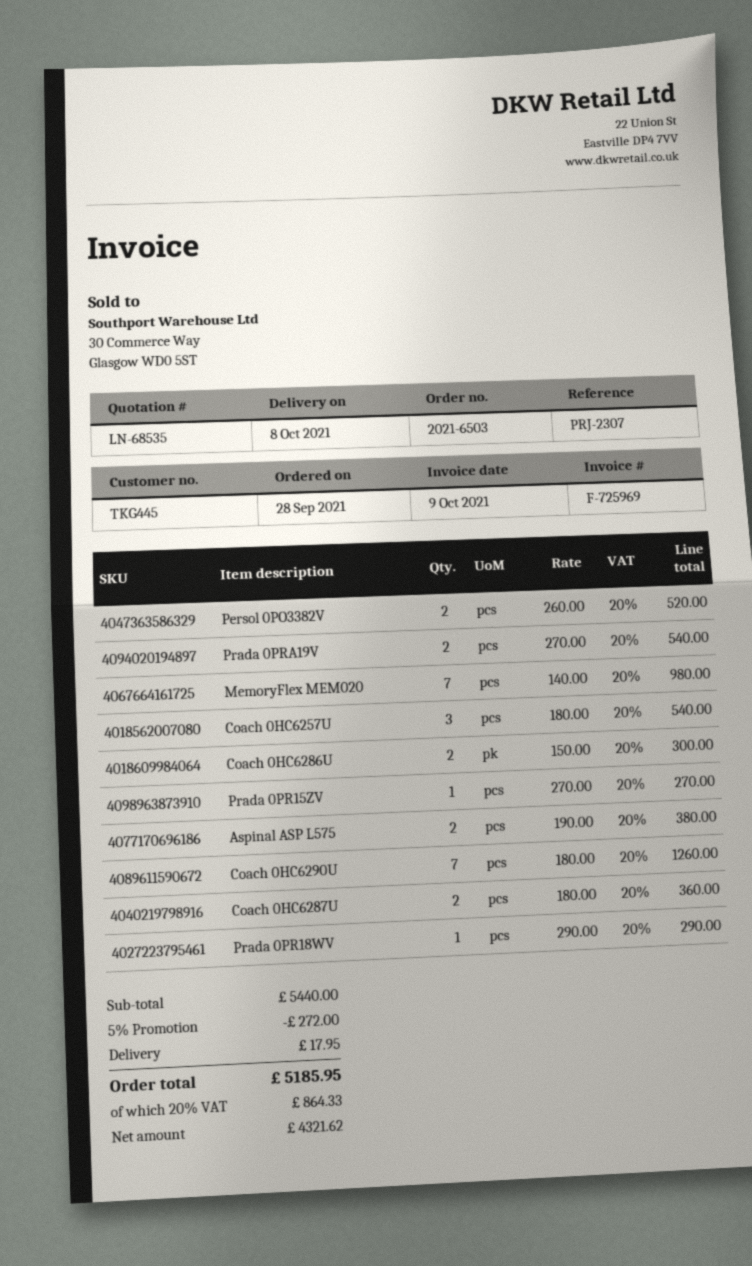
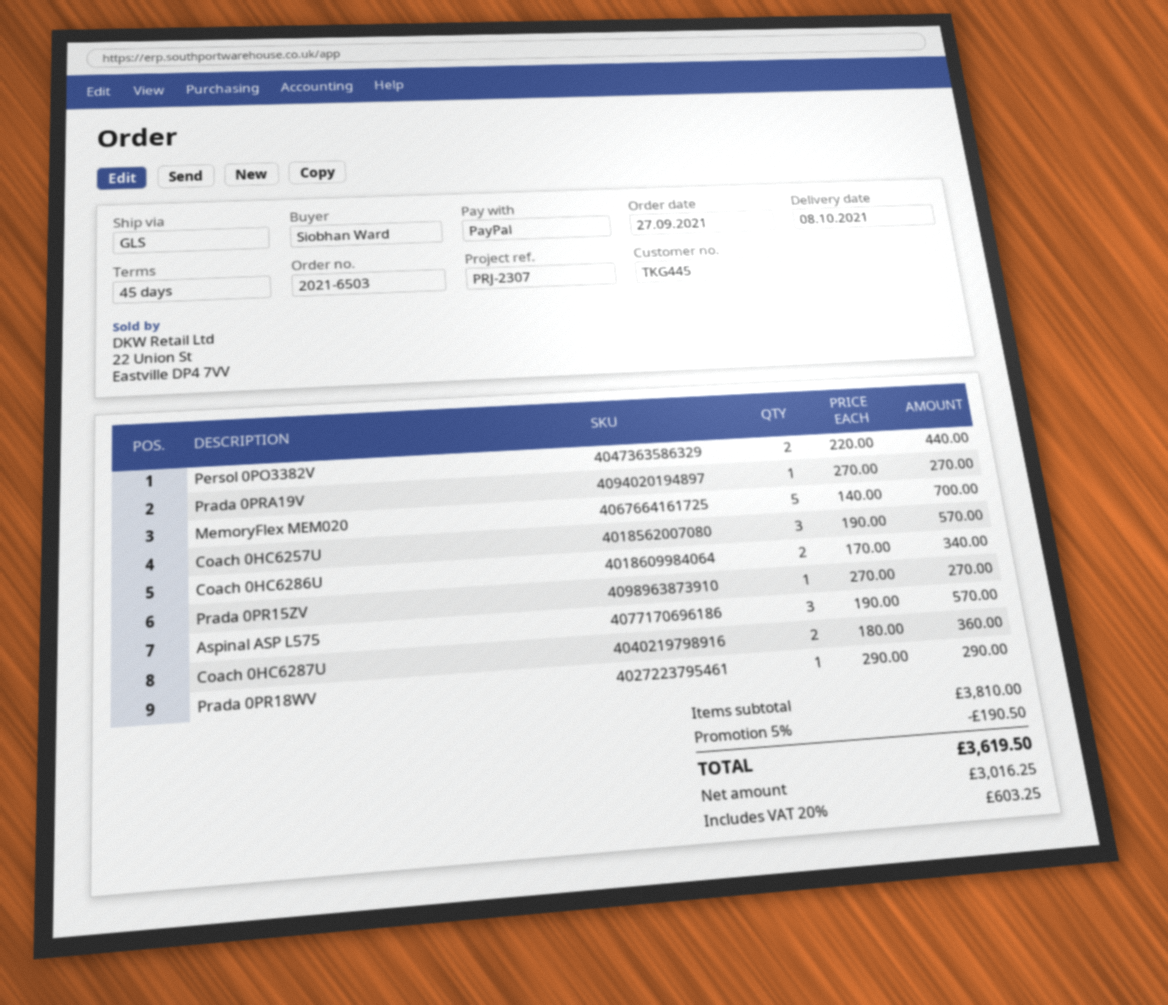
order date: 2021-09-28 -> 2021-09-27
Persol 0PO3382V: 2 x 260.00 = 520.00 -> 2 x 220.00 = 440.00
Prada 0PRA19V: 2 x 270.00 = 540.00 -> 1 x 270.00 = 270.00
MemoryFlex MEM020: 7 x 140.00 = 980.00 -> 5 x 140.00 = 700.00
Coach 0HC6257U: 3 x 180.00 = 540.00 -> 3 x 190.00 = 570.00
Coach 0HC6286U: 2 x 150.00 = 300.00 -> 2 x 170.00 = 340.00
Aspinal ASP L575: 2 x 190.00 = 380.00 -> 3 x 190.00 = 570.00
Coach 0HC6290U: 7 x 180.00 = 1260.00 -> none
subtotal: 5440.00 -> 3810.00
discount: 5% = 272.00 -> 5% = 190.50
shipping: 17.95 -> none
net: 4321.62 -> 3016.25
tax: 20% = 864.33 -> 20% = 603.25
total: 5185.95 -> 3619.50

